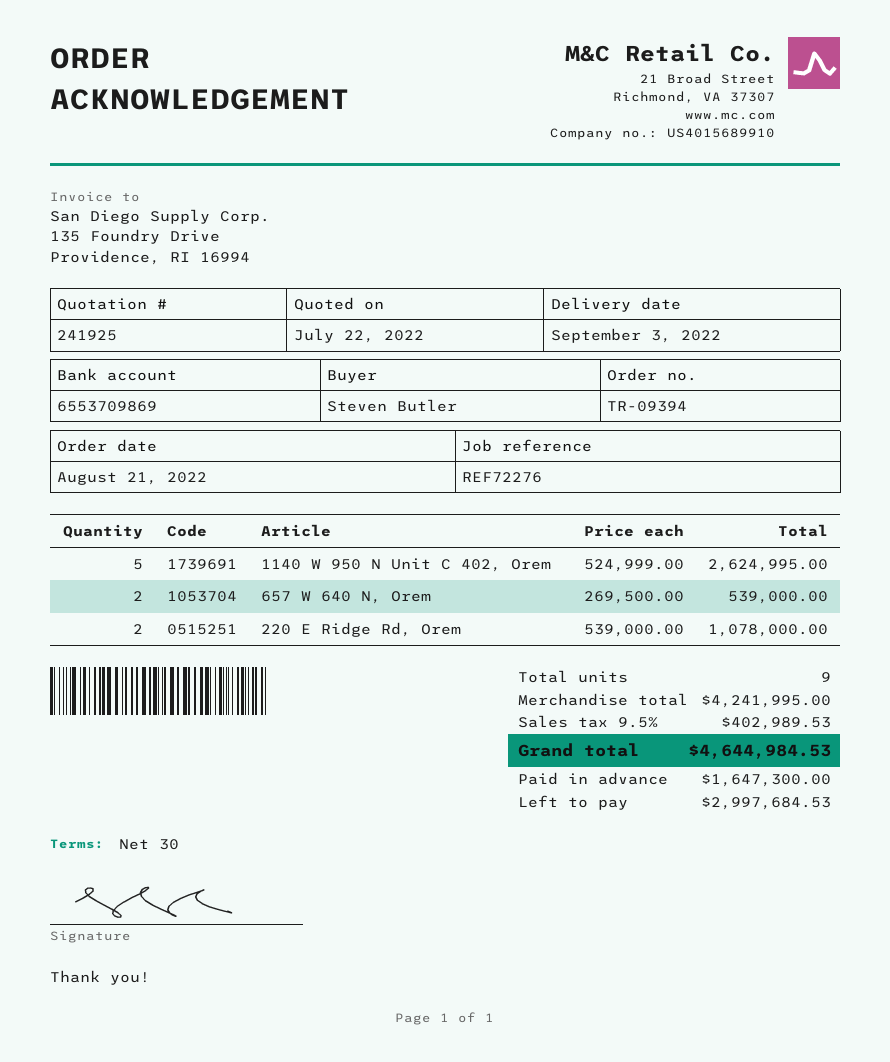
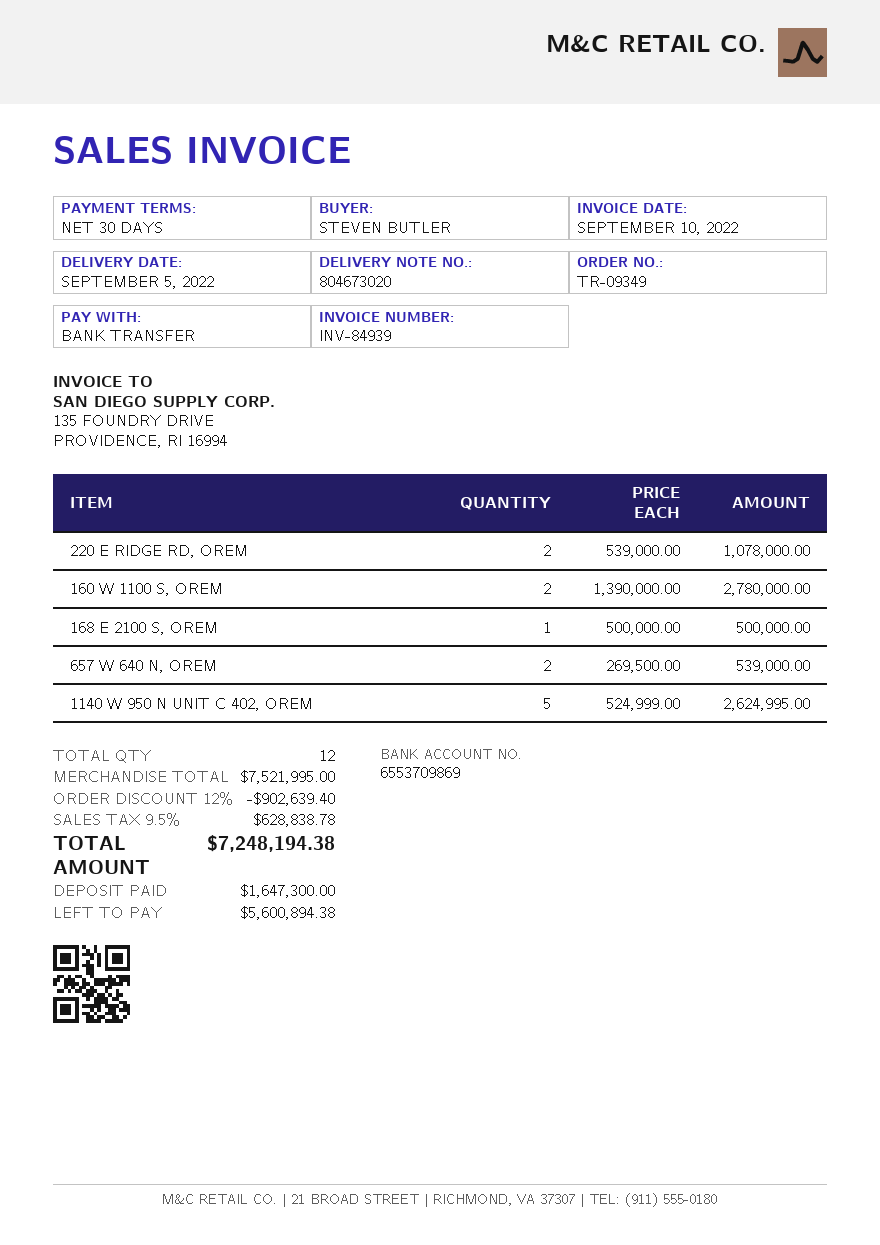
order number: TR-09394 -> TR-09349
delivery date: 2022-09-03 -> 2022-09-05
160 W 1100 S, OREM: none -> 2 x 1390000.00 = 2780000.00
168 E 2100 S, OREM: none -> 1 x 500000.00 = 500000.00
total quantity: 9 -> 12
subtotal: 4241995.00 -> 7521995.00
discount: none -> 12% = 902639.40
tax: 9.5% = 402989.53 -> 9.5% = 628838.78
total: 4644984.53 -> 7248194.38
balance: 2997684.53 -> 5600894.38

